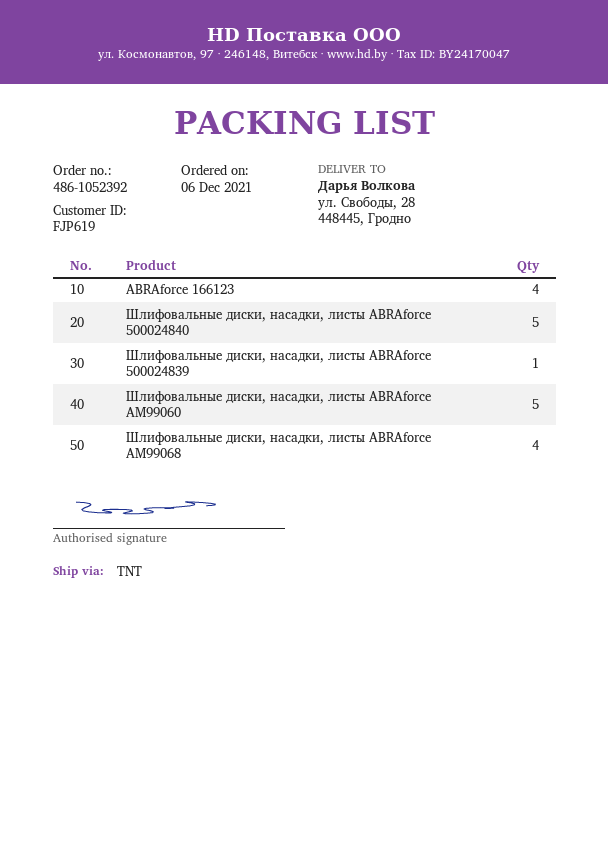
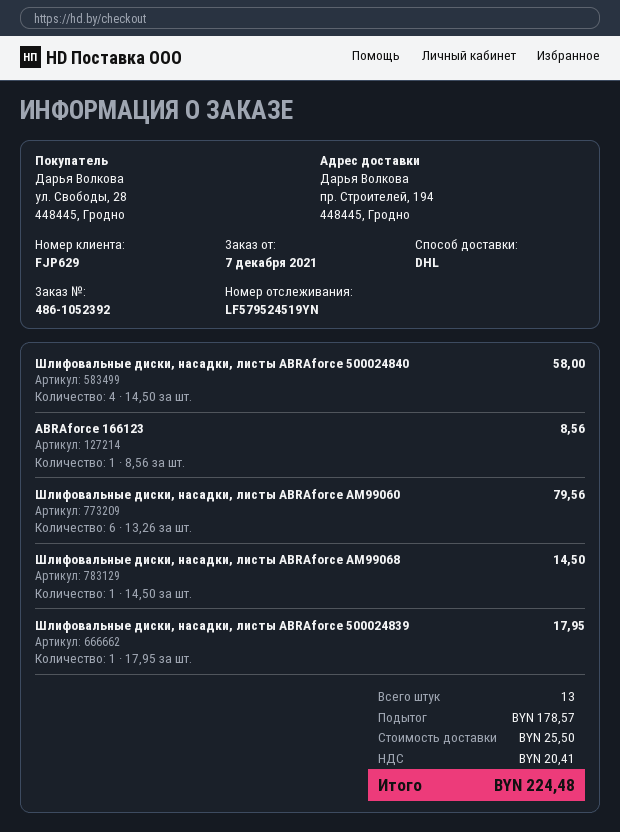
order date: 2021-12-06 -> 2021-12-07
customer number: FJP619 -> FJP629
shipping method: TNT -> DHL
ship to: ул. Свободы, 28, 448445, Гродно -> пр. Строителей, 194, 448445, Гродно
ABRAforce 166123: 4 -> 1
Шлифовальные диски, насадки, листы ABRAforce 500024840: 5 -> 4
Шлифовальные диски, насадки, листы ABRAforce АМ99060: 5 -> 6
Шлифовальные диски, насадки, листы ABRAforce АМ99068: 4 -> 1

